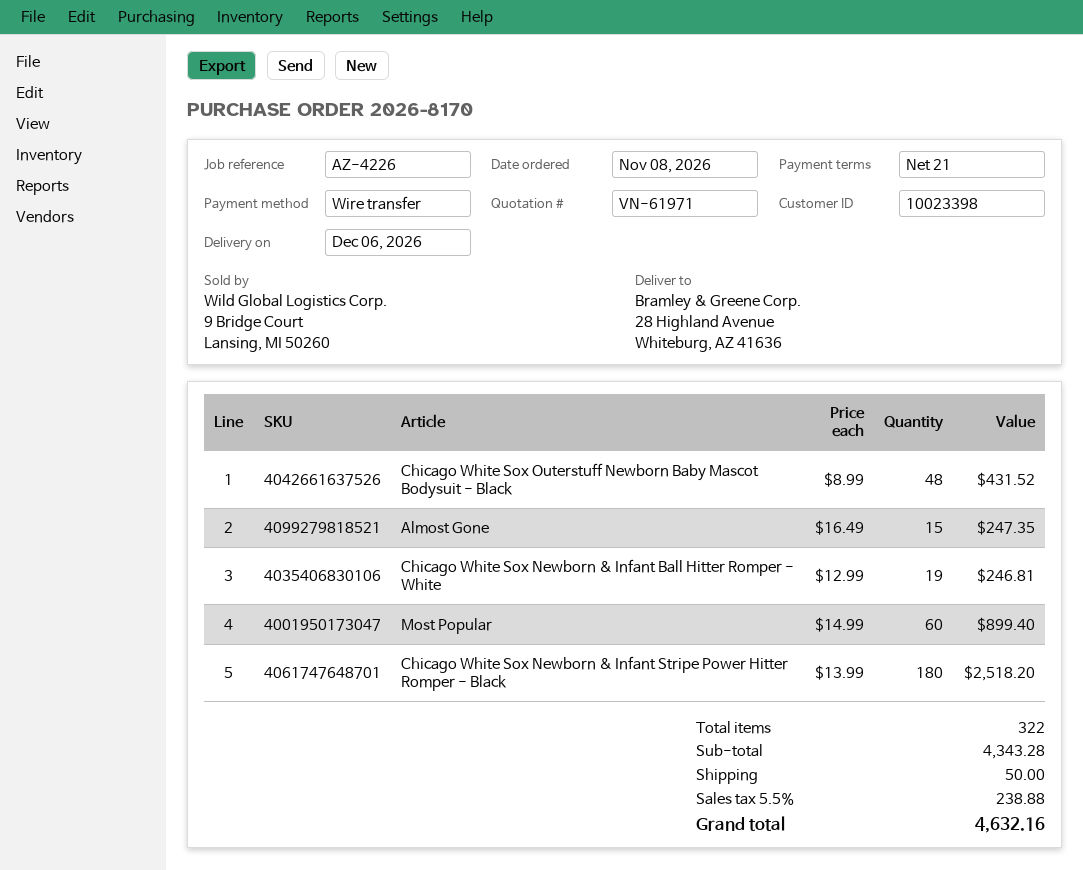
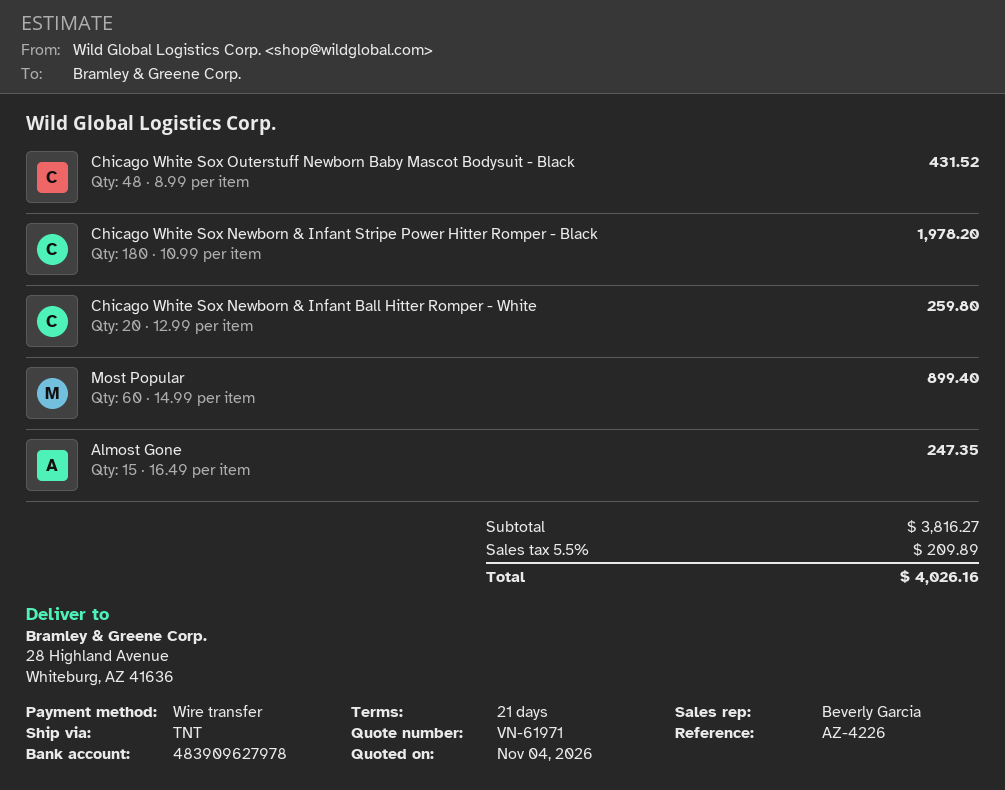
Chicago White Sox Newborn & Infant Ball Hitter Romper - White: 19 x 12.99 = 246.81 -> 20 x 12.99 = 259.80
Chicago White Sox Newborn & Infant Stripe Power Hitter Romper - Black: 180 x 13.99 = 2518.20 -> 180 x 10.99 = 1978.20
subtotal: 4343.28 -> 3816.27
shipping: 50.00 -> none
tax: 5.5% = 238.88 -> 5.5% = 209.89
total: 4632.16 -> 4026.16

